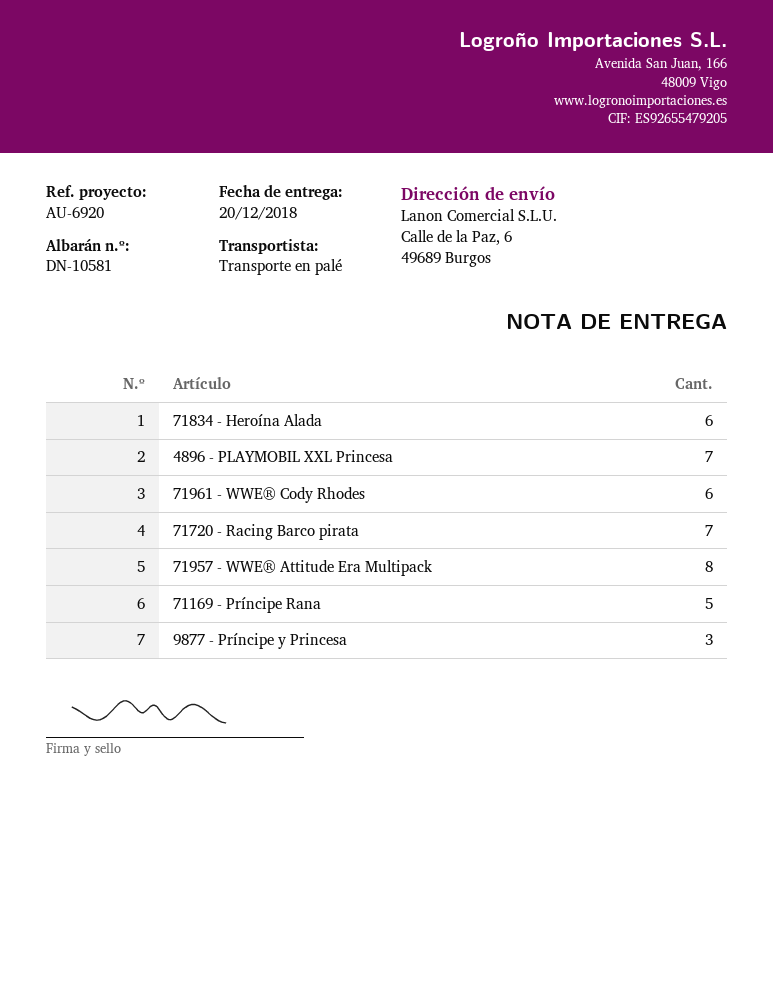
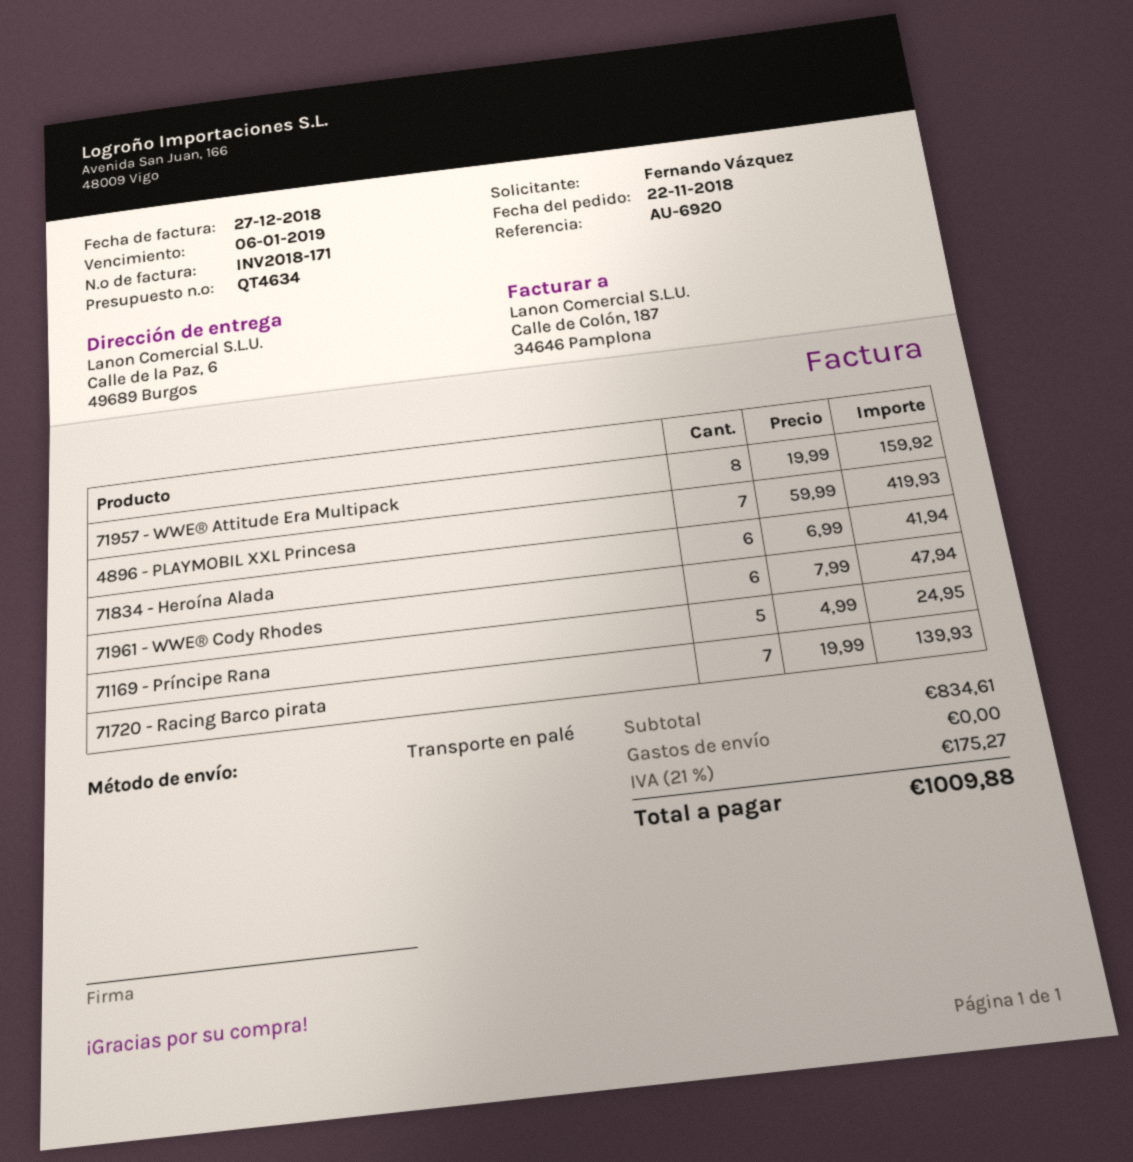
9877 - Príncipe y Princesa: 3 -> none

